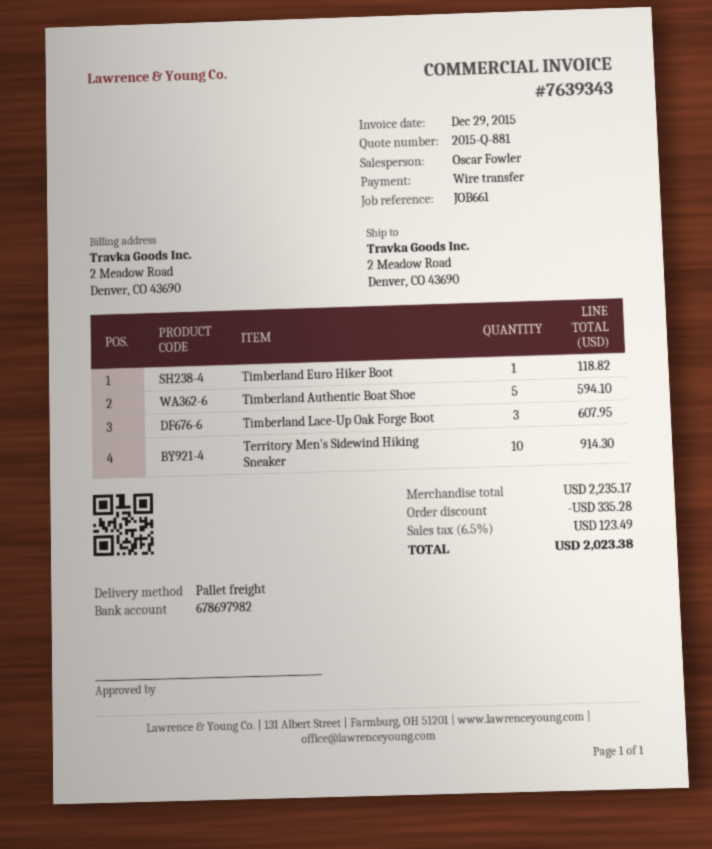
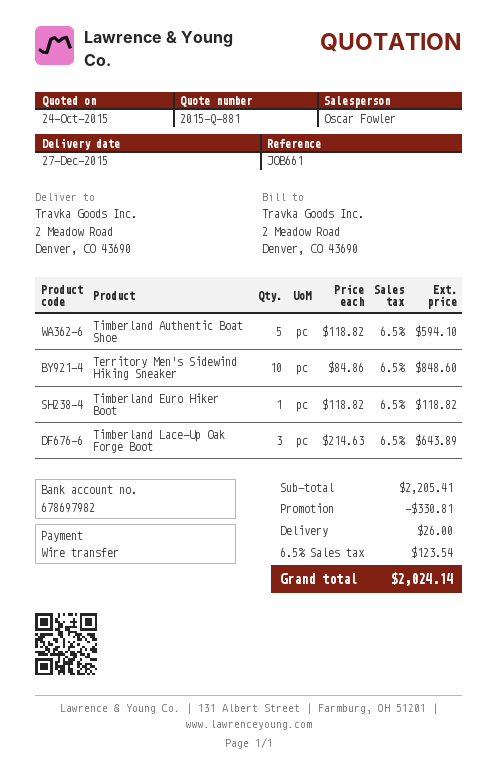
Timberland Lace-Up Oak Forge Boot: 3 for 607.95 -> 3 for 643.89
Territory Men's Sidewind Hiking Sneaker: 10 for 914.30 -> 10 for 848.60
subtotal: 2235.17 -> 2205.41
discount: 335.28 -> 330.81
shipping: none -> 26.00
tax: 6.5% = 123.49 -> 6.5% = 123.54
total: 2023.38 -> 2024.14

